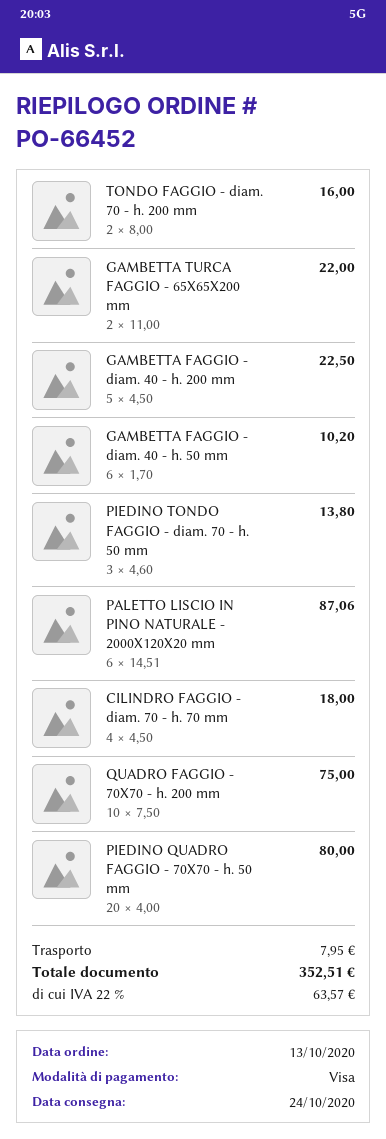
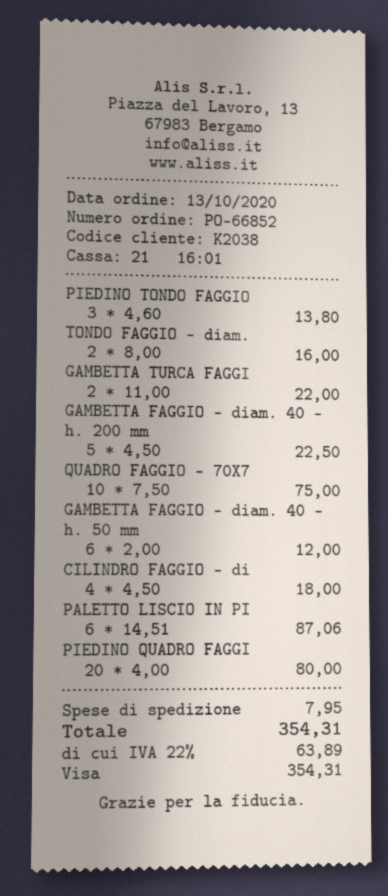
order number: PO-66452 -> PO-66852
GAMBETTA FAGGIO - diam. 40 - h. 50 mm: 6 x 1.70 = 10.20 -> 6 x 2.00 = 12.00
tax: 22% = 63.57 -> 22% = 63.89
total: 352.51 -> 354.31

